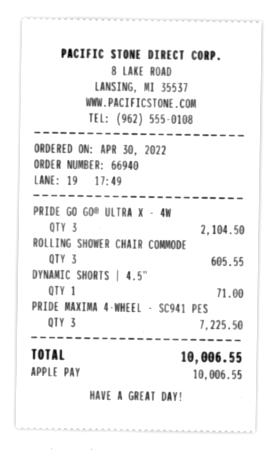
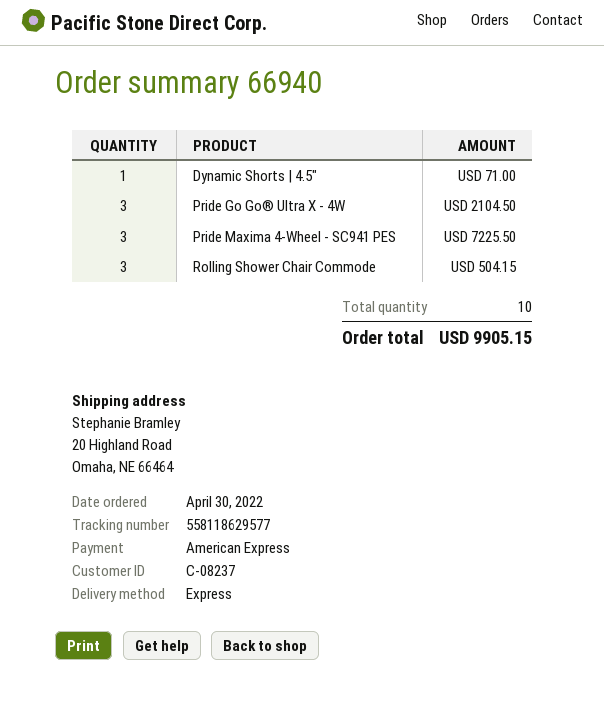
payment method: Apple Pay -> American Express
ROLLING SHOWER CHAIR COMMODE: 3 for 605.55 -> 3 for 504.15
total: 10006.55 -> 9905.15

